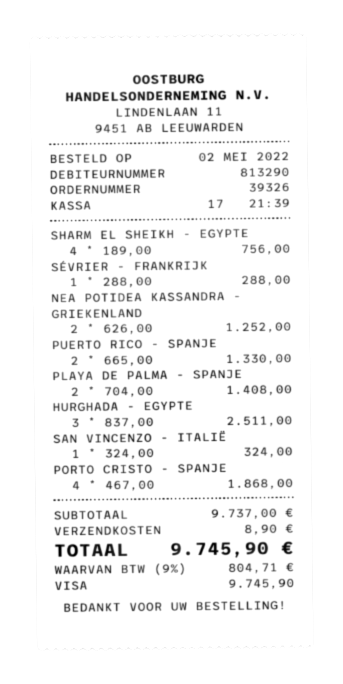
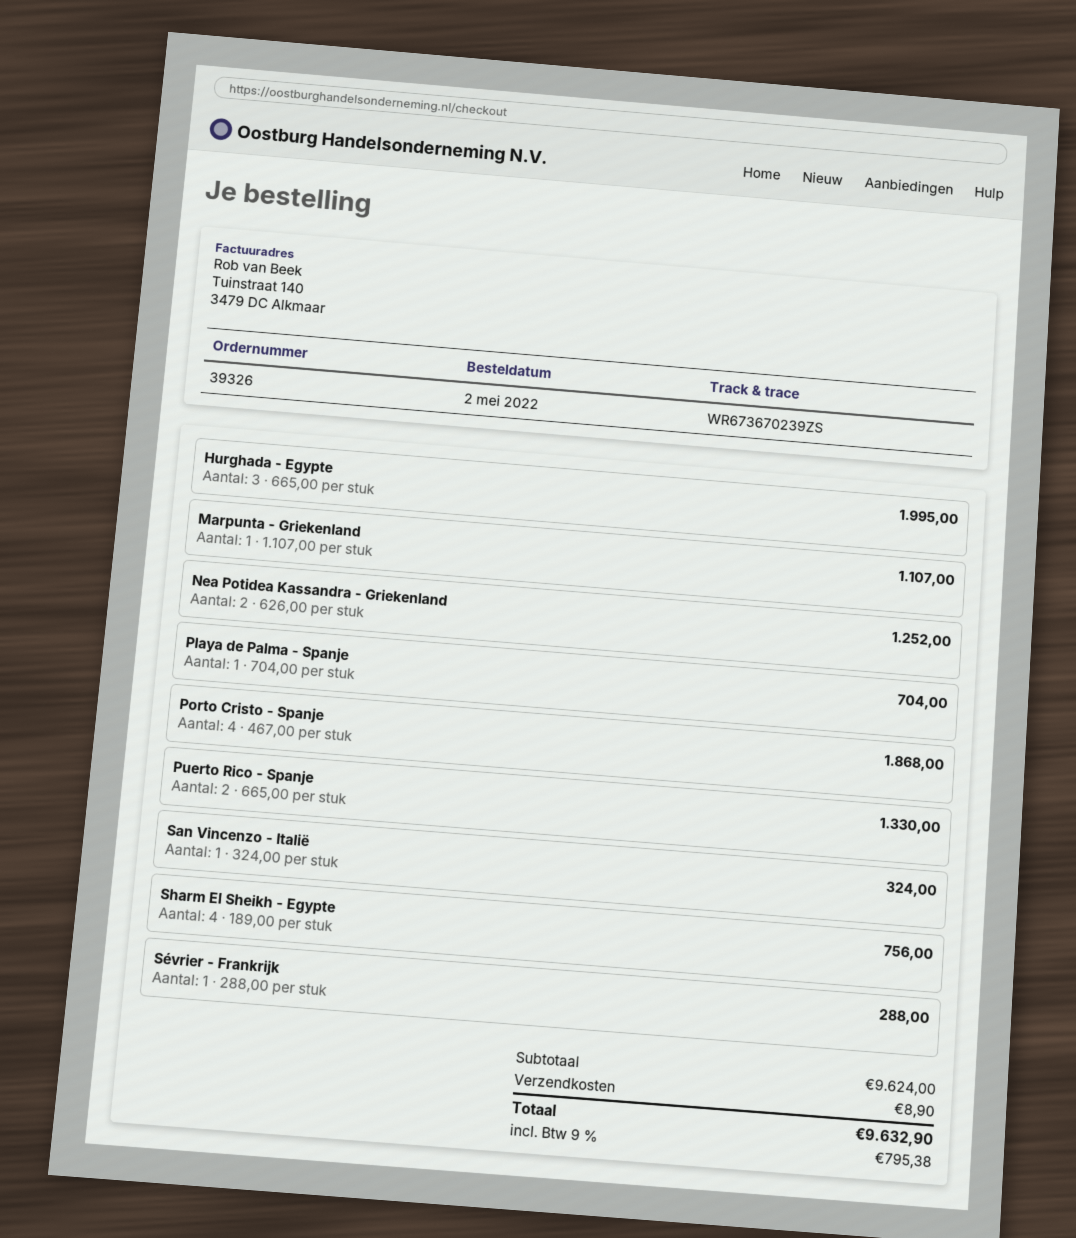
PLAYA DE PALMA - SPANJE: 2 x 704.00 = 1408.00 -> 1 x 704.00 = 704.00
HURGHADA - EGYPTE: 3 x 837.00 = 2511.00 -> 3 x 665.00 = 1995.00
Marpunta - Griekenland: none -> 1 x 1107.00 = 1107.00
subtotal: 9737.00 -> 9624.00
tax: 9% = 804.71 -> 9% = 795.38
total: 9745.90 -> 9632.90

